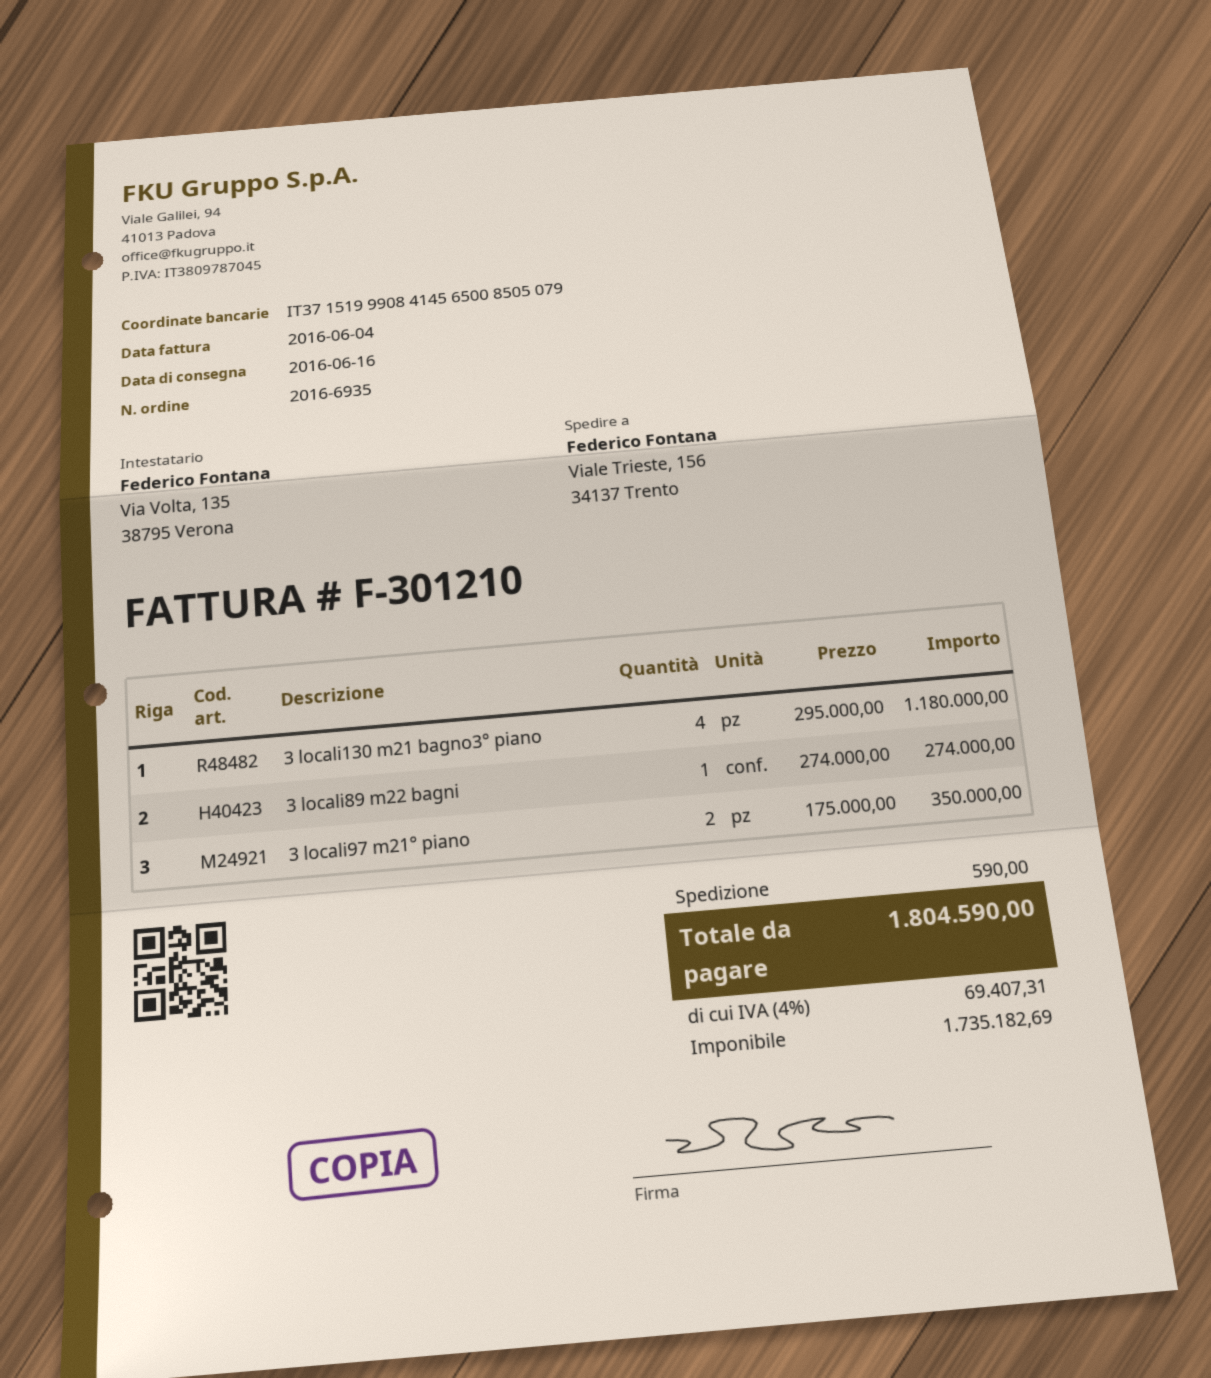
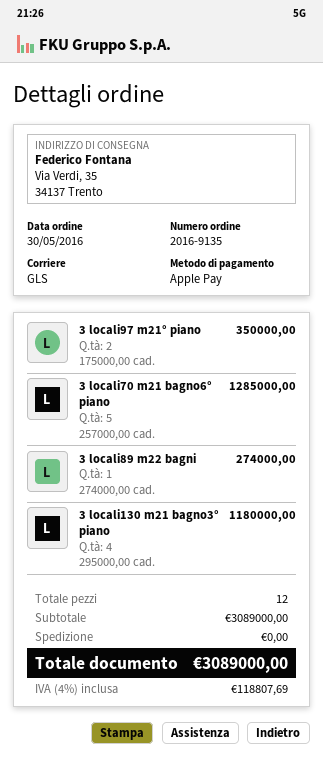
order number: 2016-6935 -> 2016-9135
ship to: Viale Trieste, 156, 34137 Trento -> Via Verdi, 35, 34137 Trento
3 locali70 m21 bagno6° piano: none -> 5 x 257000.00 = 1285000.00
shipping: 590.00 -> 0.00
tax: 4% = 69407.31 -> 4% = 118807.69
total: 1804590.00 -> 3089000.00

